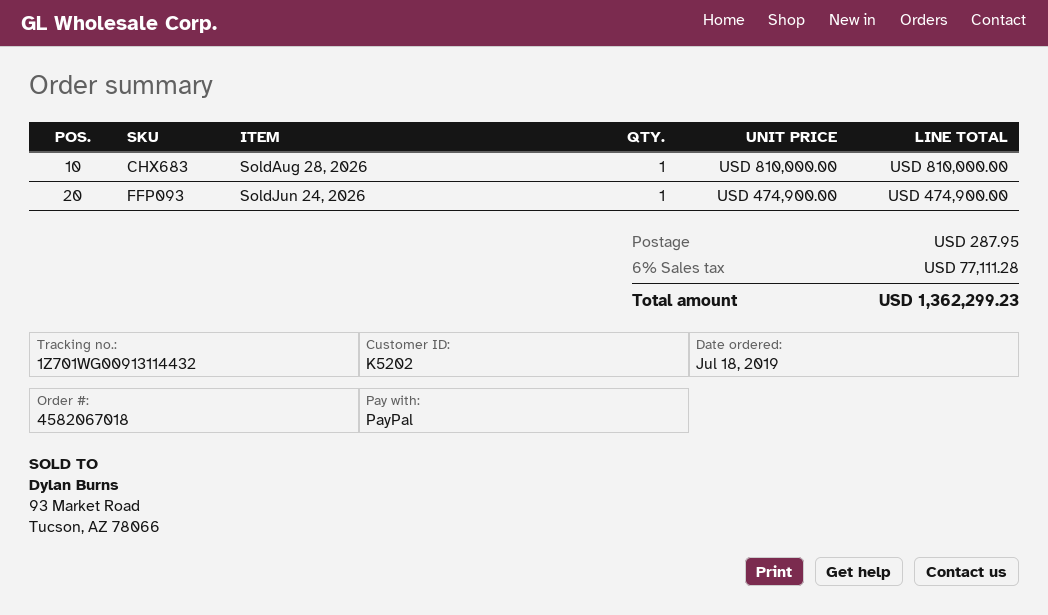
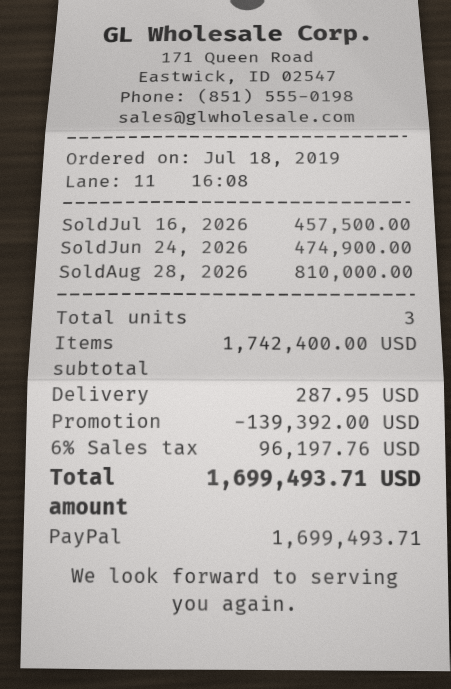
SoldJul 16, 2026: none -> 1 x 457500.00 = 457500.00
discount: none -> 139392.00
tax: 6% = 77111.28 -> 6% = 96197.76
total: 1362299.23 -> 1699493.71

